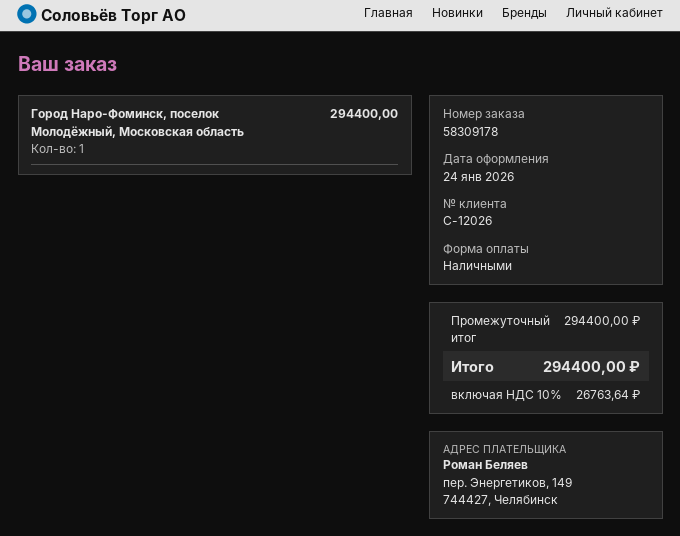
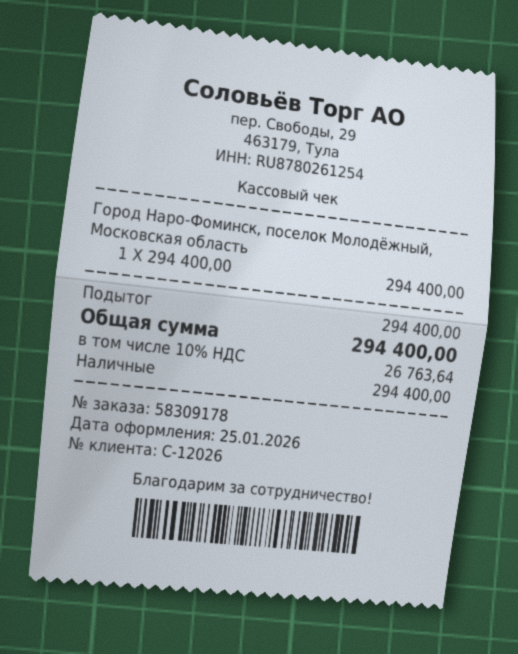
order date: 2026-01-24 -> 2026-01-25

